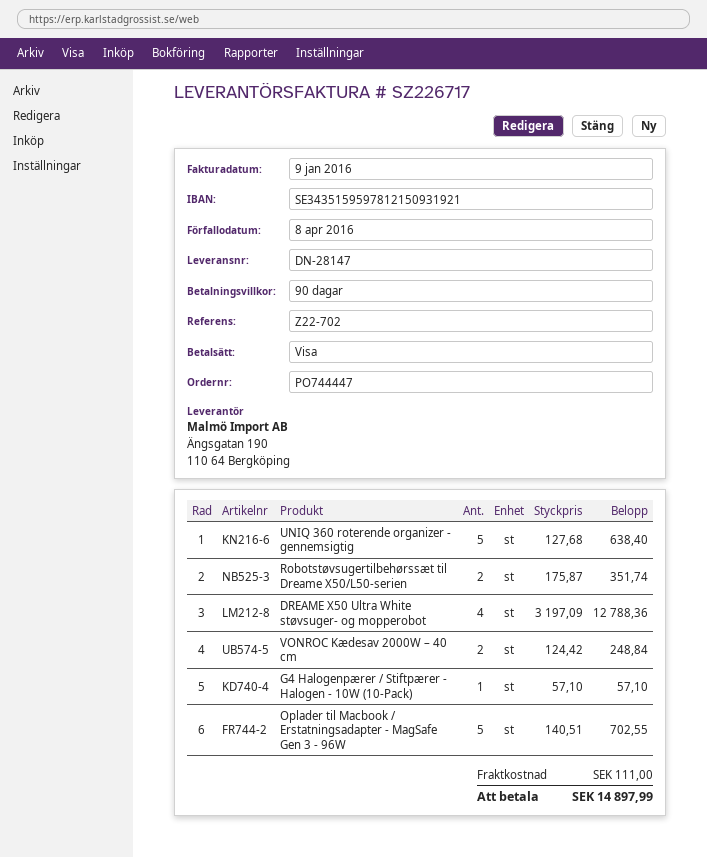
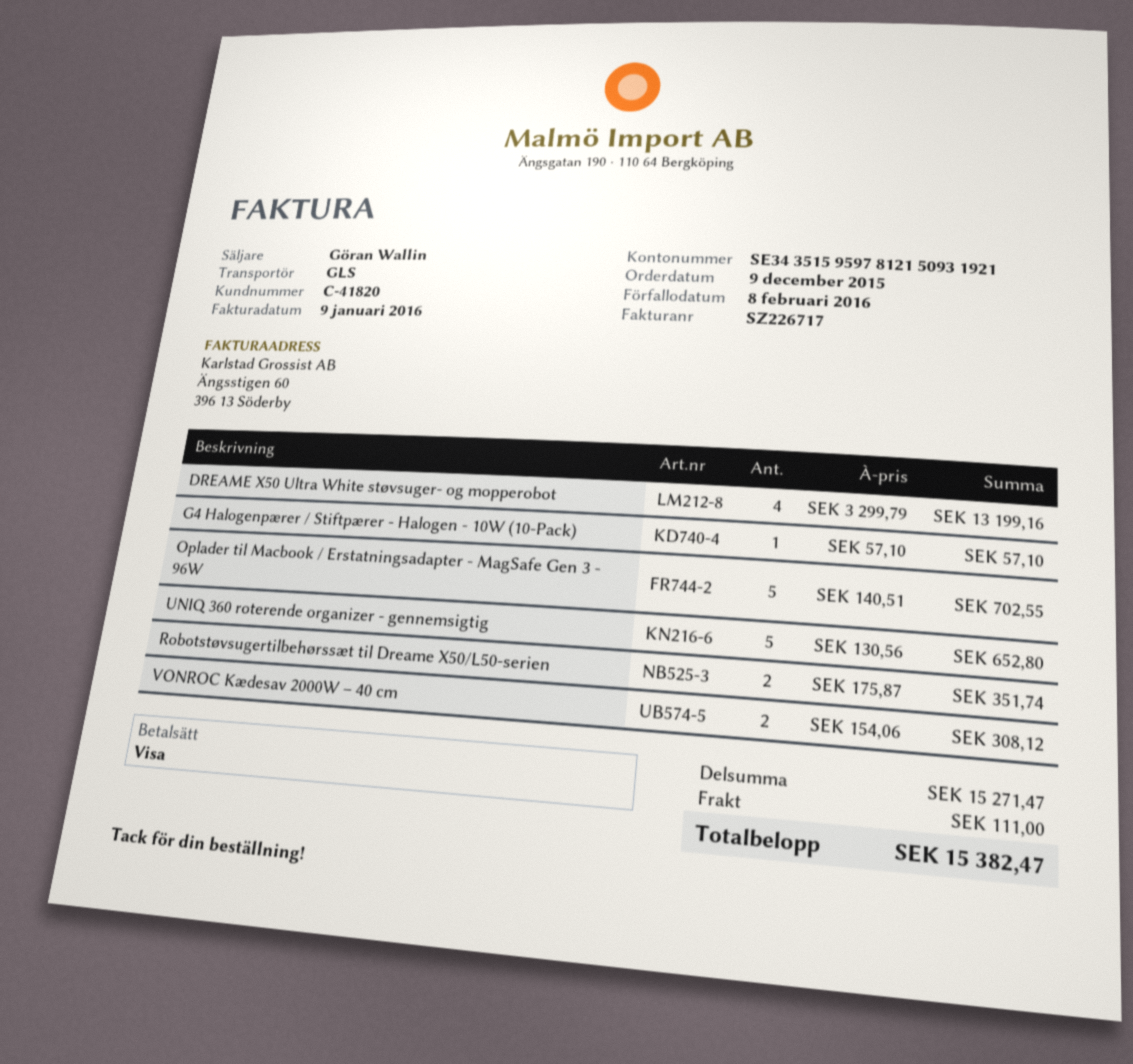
due date: 2016-04-08 -> 2016-02-08
UNIQ 360 roterende organizer - gennemsigtig: 5 x 127.68 = 638.40 -> 5 x 130.56 = 652.80
DREAME X50 Ultra White støvsuger- og mopperobot: 4 x 3197.09 = 12788.36 -> 4 x 3299.79 = 13199.16
VONROC Kædesav 2000W – 40 cm: 2 x 124.42 = 248.84 -> 2 x 154.06 = 308.12
total: 14897.99 -> 15382.47

